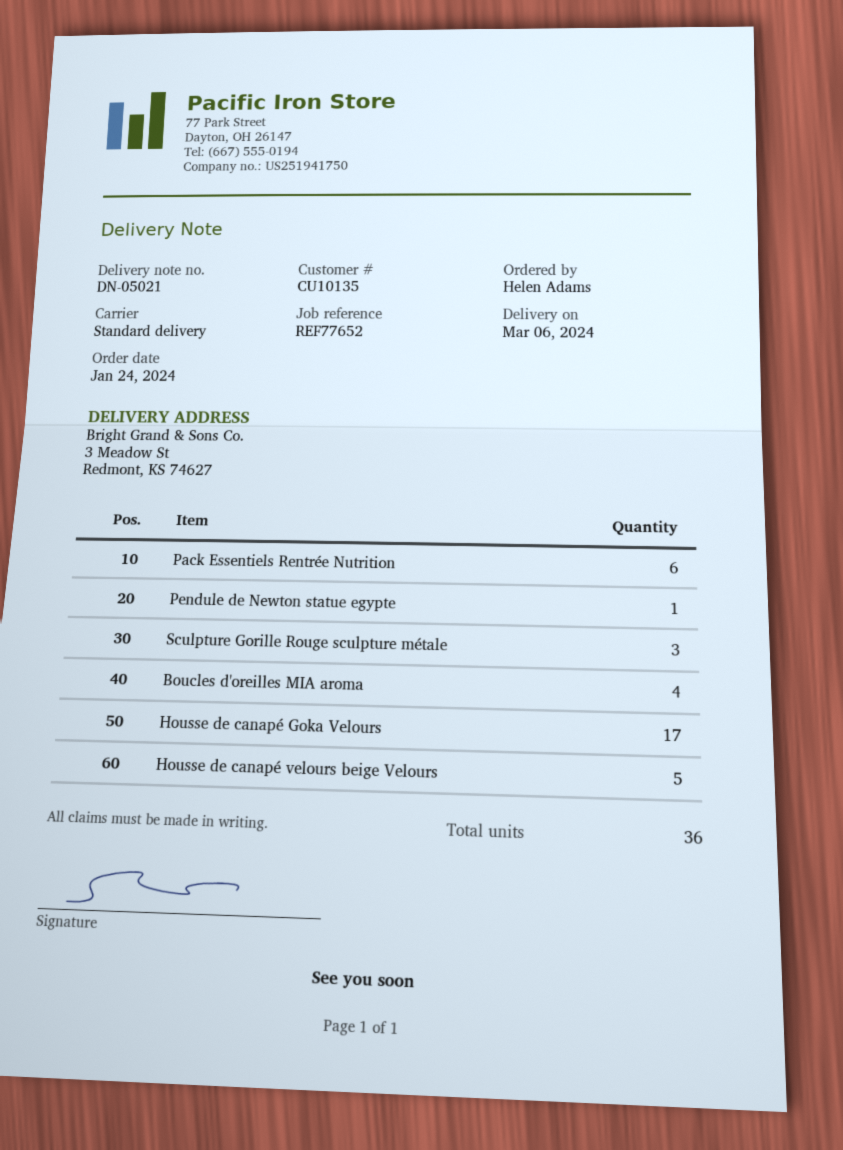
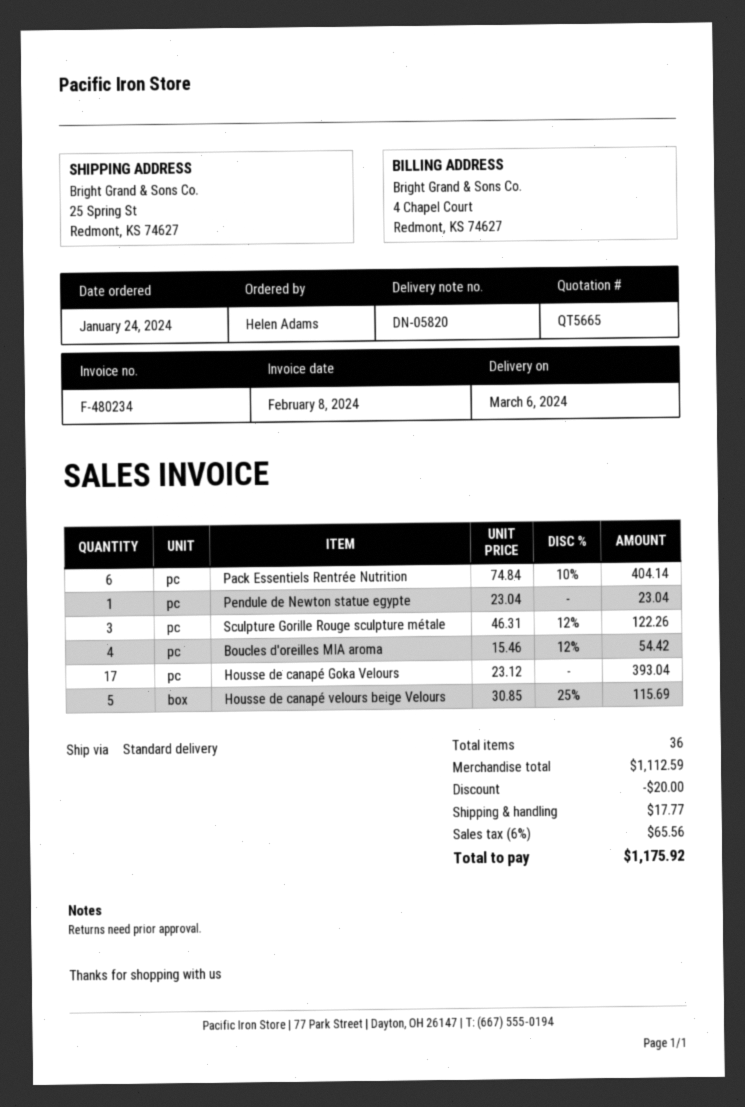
delivery note number: DN-05021 -> DN-05820
ship to: 3 Meadow St, Redmont, KS 74627 -> 25 Spring St, Redmont, KS 74627

